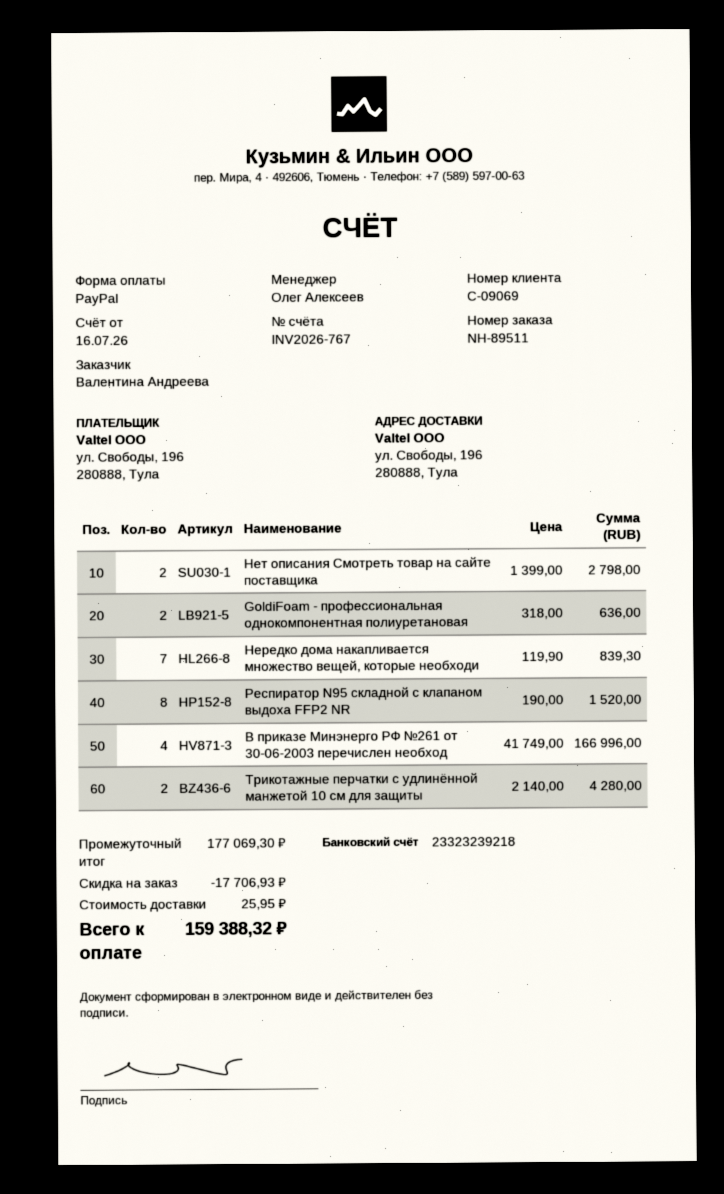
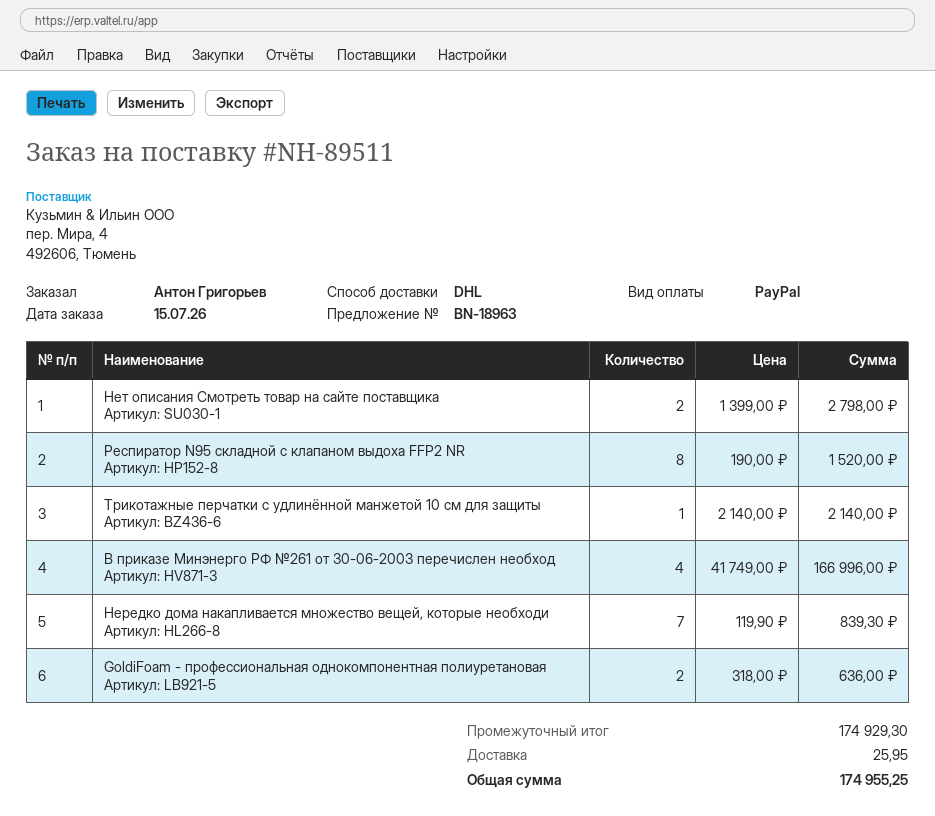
ordered by: Валентина Андреева -> Антон Григорьев
Трикотажные перчатки с удлинённой манжетой 10 см для защиты: 2 x 2140.00 = 4280.00 -> 1 x 2140.00 = 2140.00
subtotal: 177069.30 -> 174929.30
discount: 17706.93 -> none
total: 159388.32 -> 174955.25

